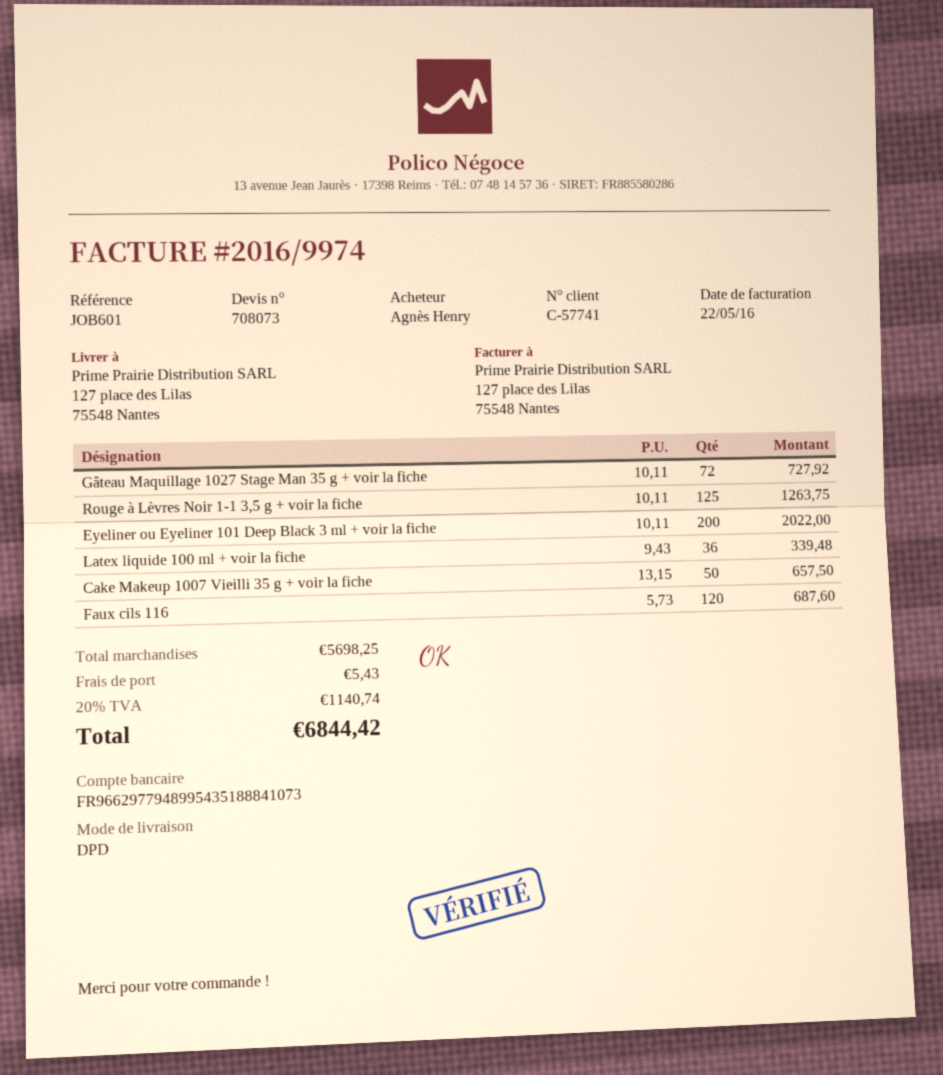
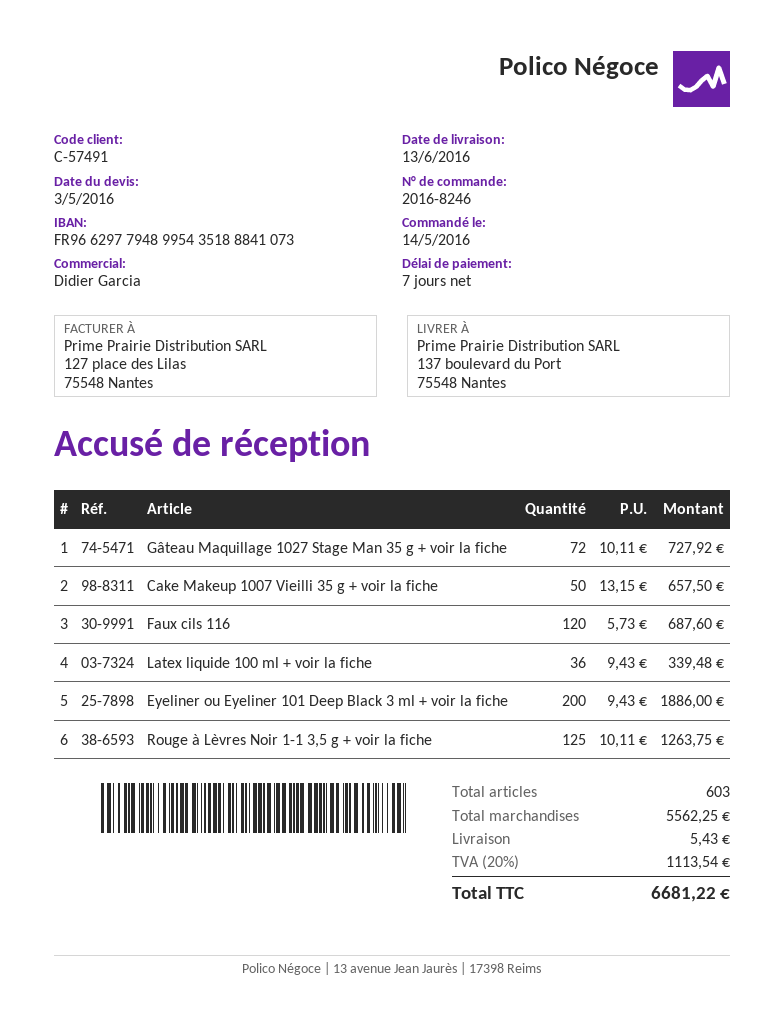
customer number: C-57741 -> C-57491
ship to: 127 place des Lilas, 75548 Nantes -> 137 boulevard du Port, 75548 Nantes
Eyeliner ou Eyeliner 101 Deep Black 3 ml + voir la fiche: 200 x 10.11 = 2022.00 -> 200 x 9.43 = 1886.00
subtotal: 5698.25 -> 5562.25
tax: 20% = 1140.74 -> 20% = 1113.54
total: 6844.42 -> 6681.22

